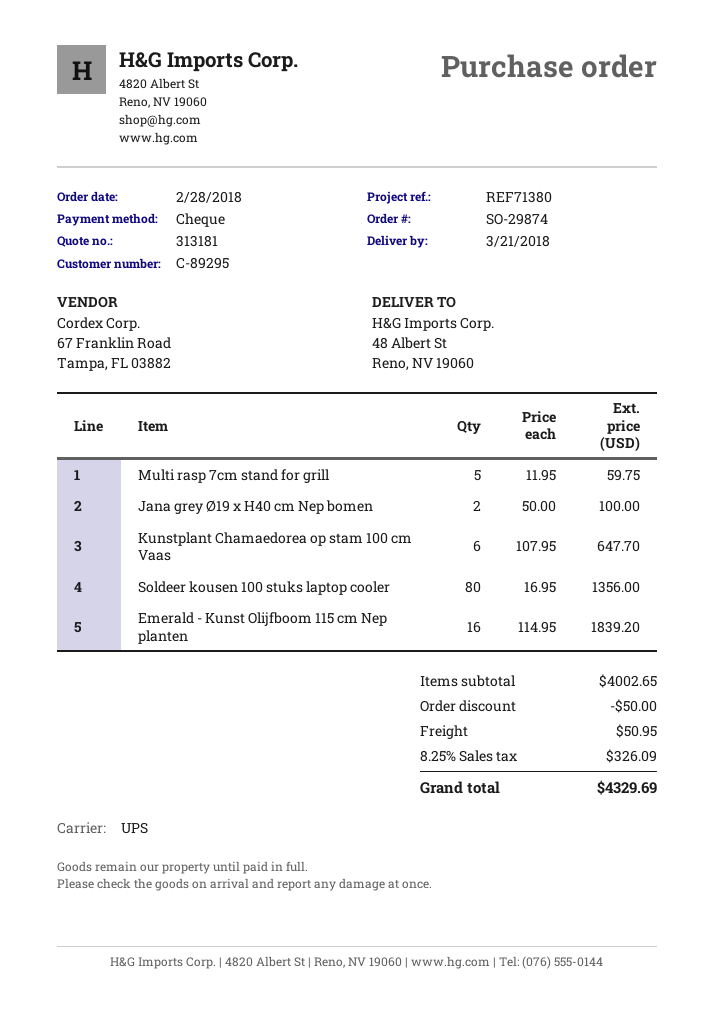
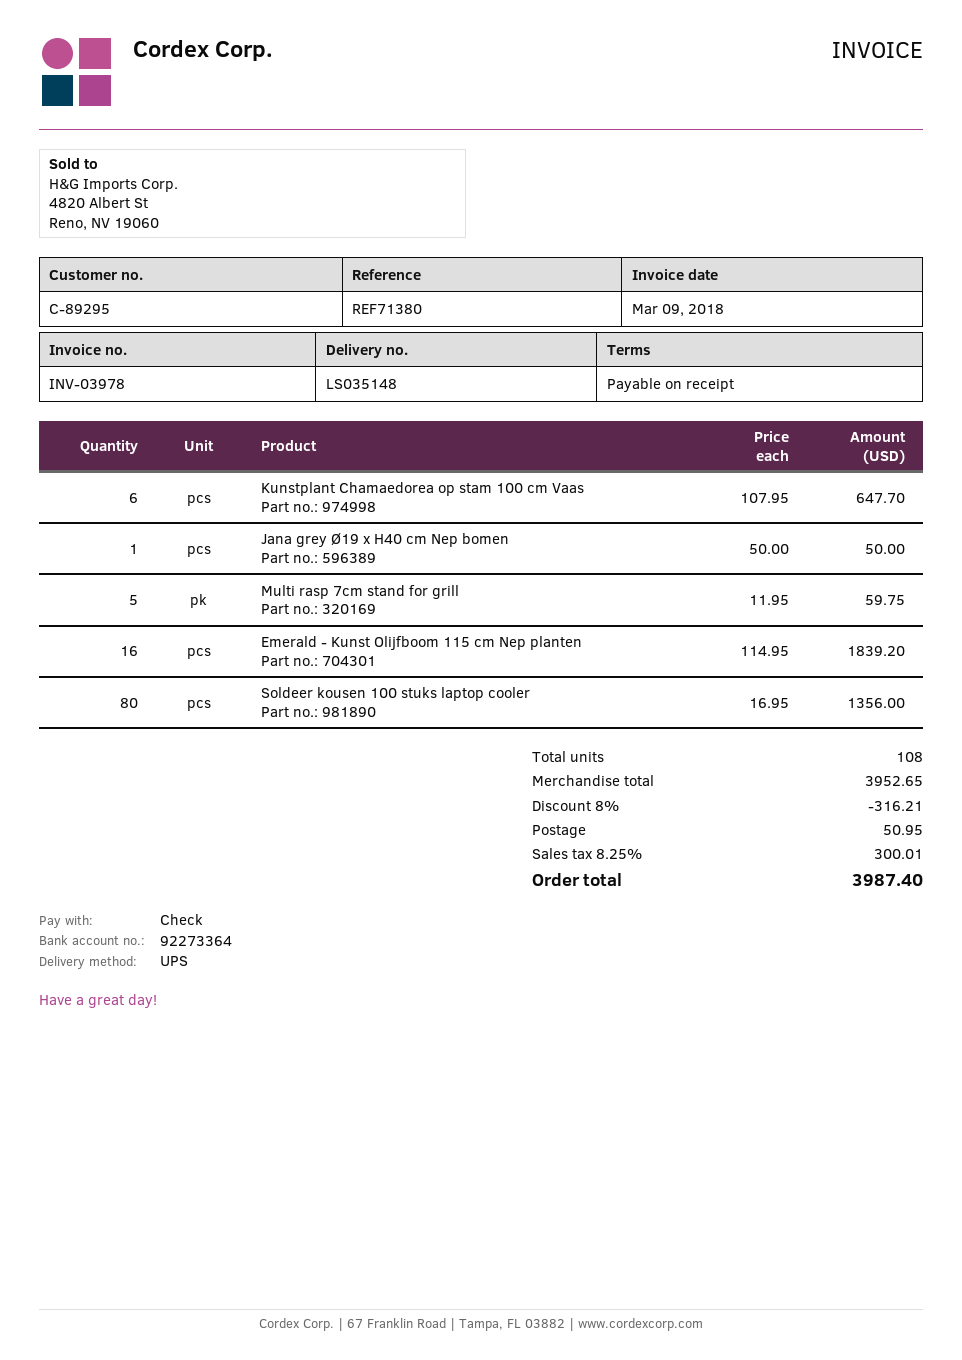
Jana grey Ø19 x H40 cm Nep bomen: 2 x 50.00 = 100.00 -> 1 x 50.00 = 50.00
subtotal: 4002.65 -> 3952.65
discount: 50.00 -> 316.21
tax: 8.25% = 326.09 -> 8.25% = 300.01
total: 4329.69 -> 3987.40

